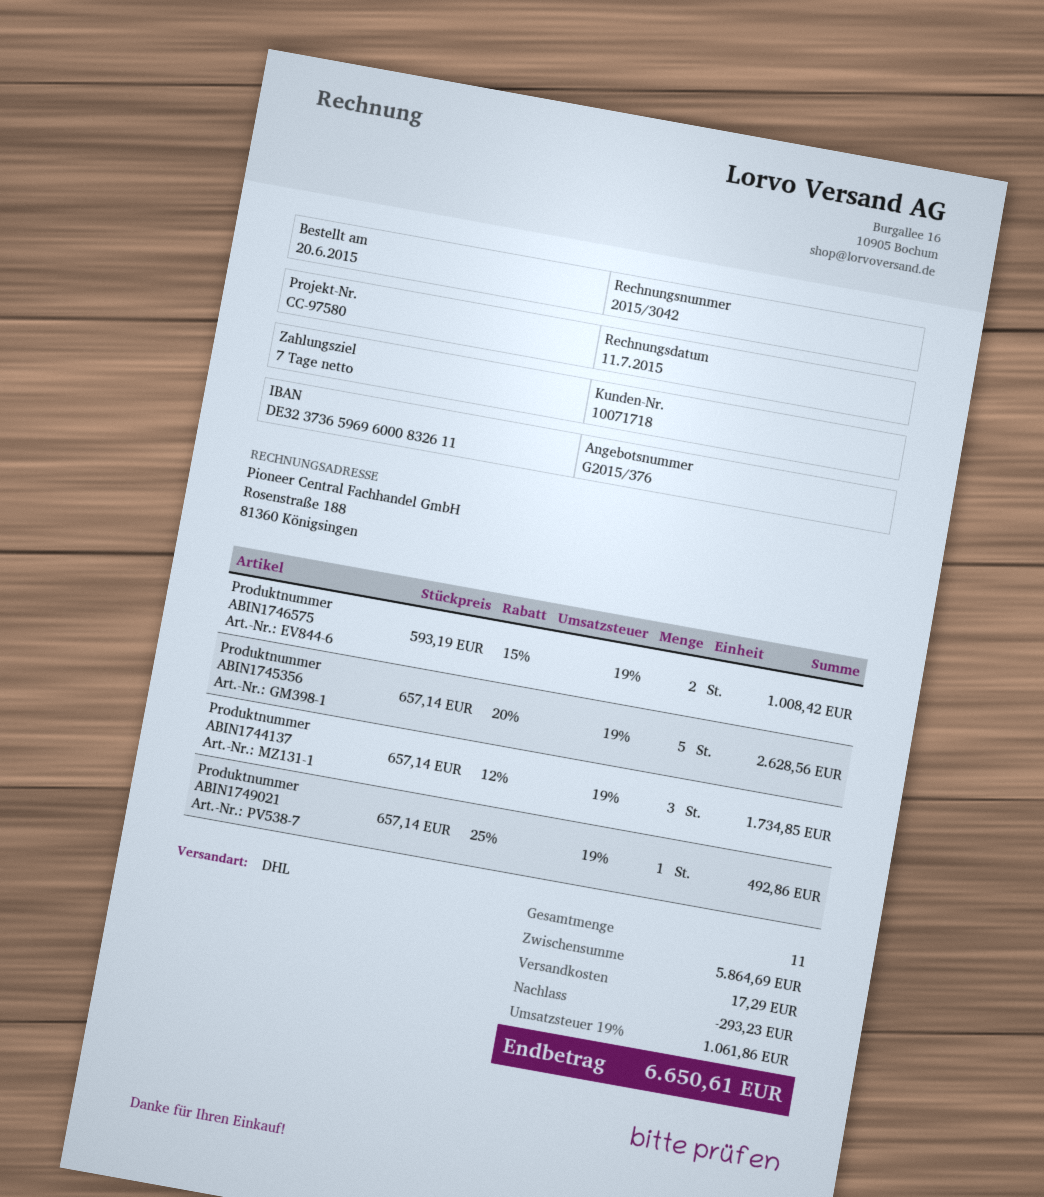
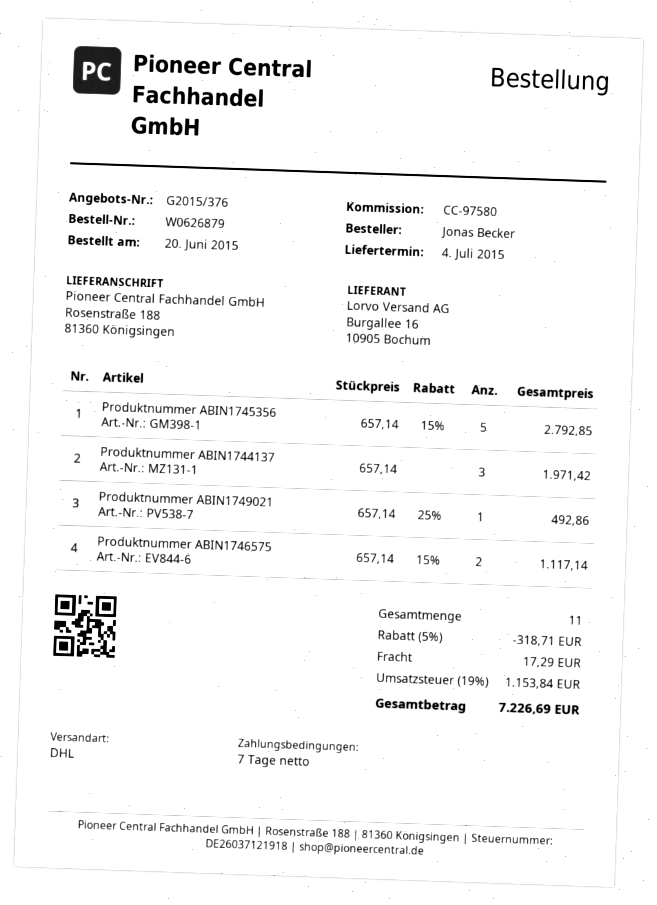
Produktnummer ABIN1746575: 2 x 593.19 - 15% = 1008.42 -> 2 x 657.14 - 15% = 1117.14
Produktnummer ABIN1745356: 5 x 657.14 - 20% = 2628.56 -> 5 x 657.14 - 15% = 2792.85
Produktnummer ABIN1744137: 3 x 657.14 - 12% = 1734.85 -> 3 x 657.14 = 1971.42
discount: 293.23 -> 318.71
tax: 19% = 1061.86 -> 19% = 1153.84
total: 6650.61 -> 7226.69

